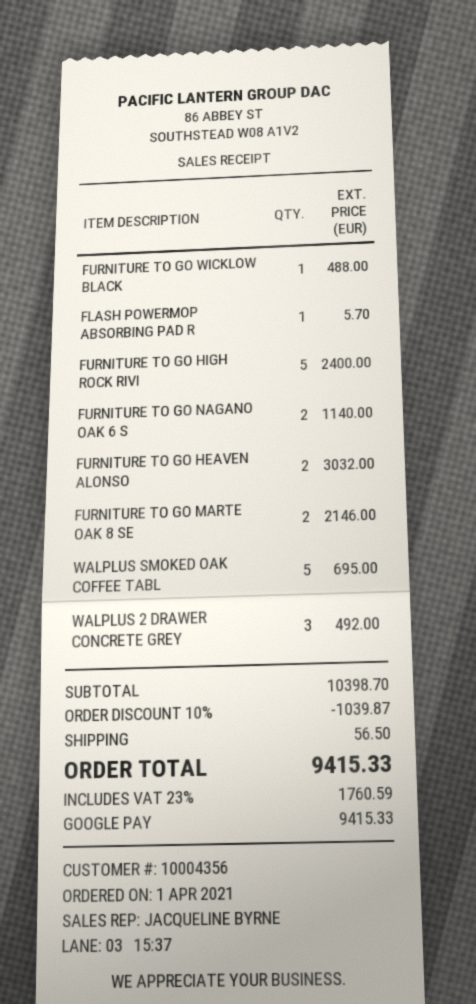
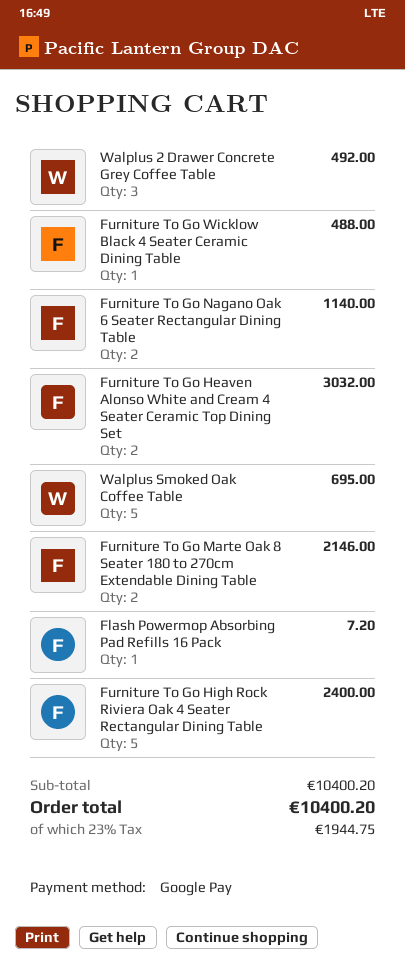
FLASH POWERMOP ABSORBING PAD R: 1 for 5.70 -> 1 for 7.20
subtotal: 10398.70 -> 10400.20
discount: 10% = 1039.87 -> none
shipping: 56.50 -> none
tax: 23% = 1760.59 -> 23% = 1944.75
total: 9415.33 -> 10400.20

